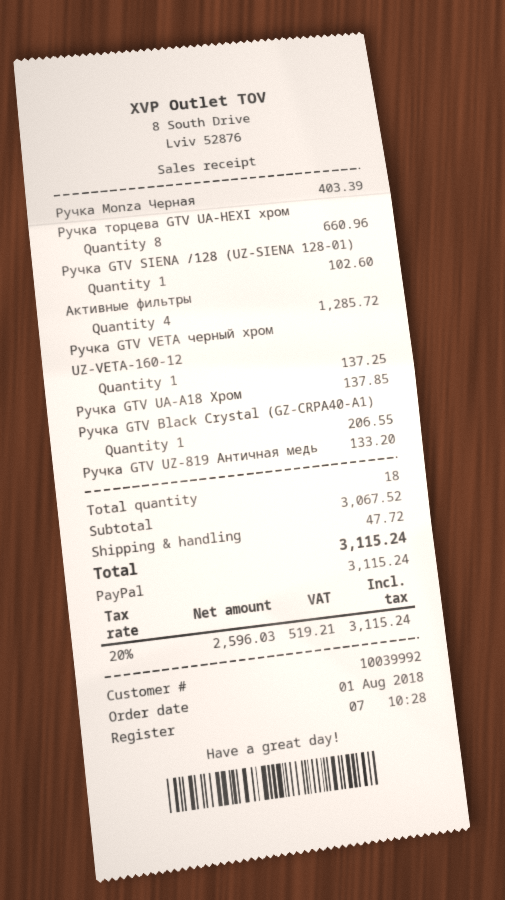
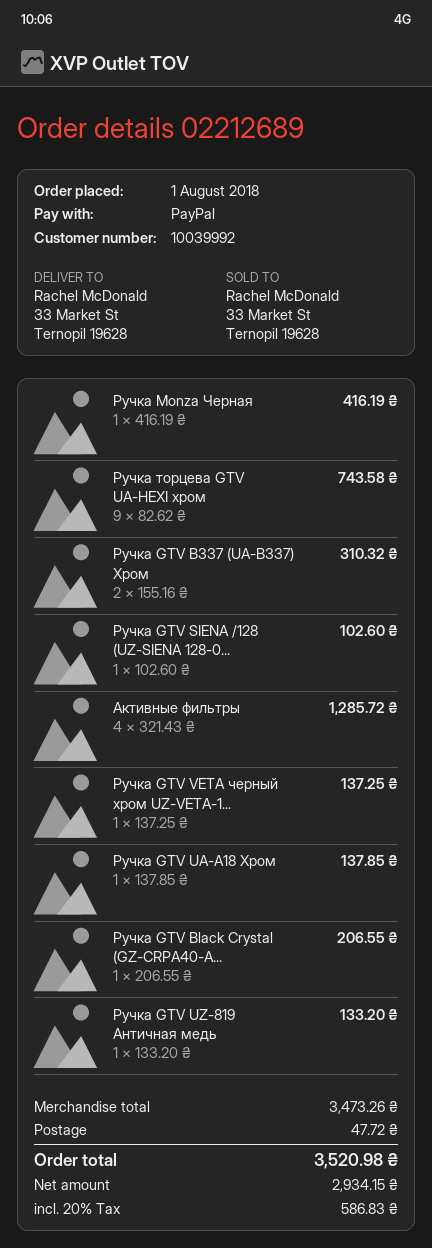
Ручка Monza Черная: 1 for 403.39 -> 1 for 416.19
Ручка торцева GTV UA-HEXI хром: 8 for 660.96 -> 9 for 743.58
Ручка GTV B337 (UA-B337) Хром: none -> 2 for 310.32
subtotal: 3067.52 -> 3473.26
net: 2596.03 -> 2934.15
tax: 20% = 519.21 -> 20% = 586.83
total: 3115.24 -> 3520.98

